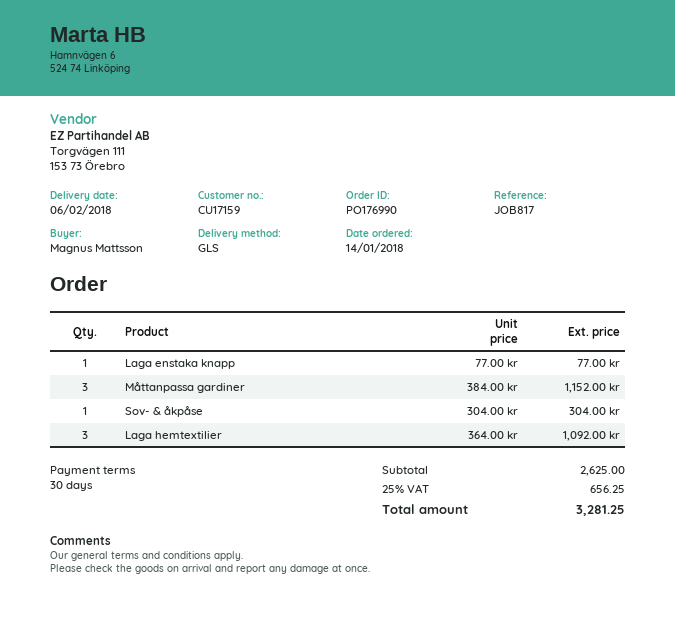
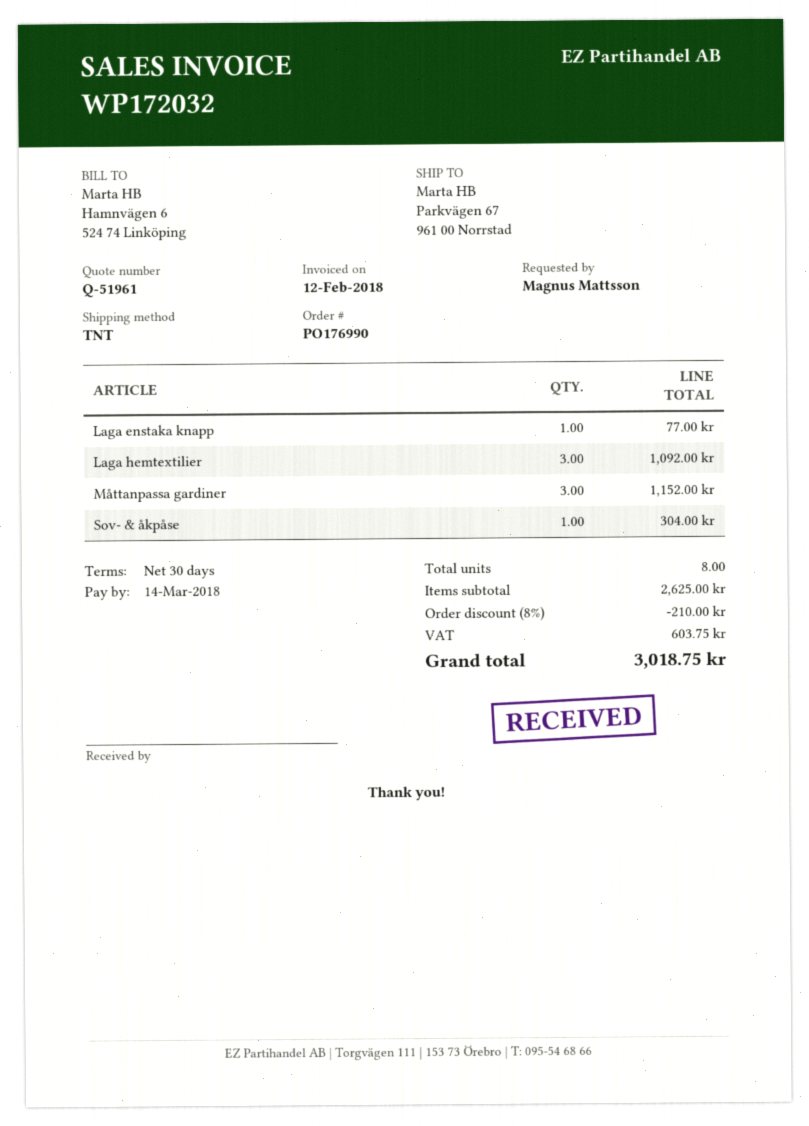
shipping method: GLS -> TNT
discount: none -> 8% = 210.00
tax: 656.25 -> 603.75
total: 3281.25 -> 3018.75

